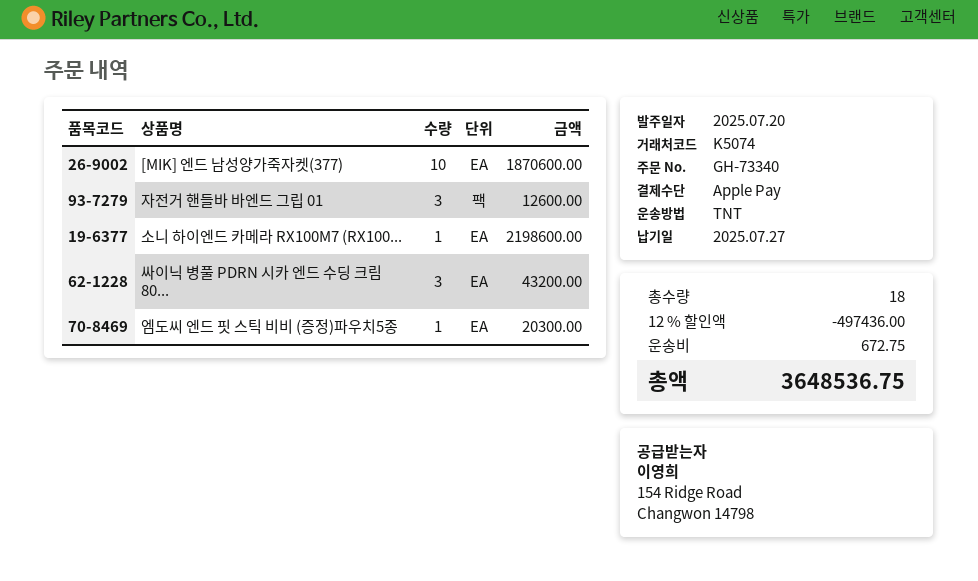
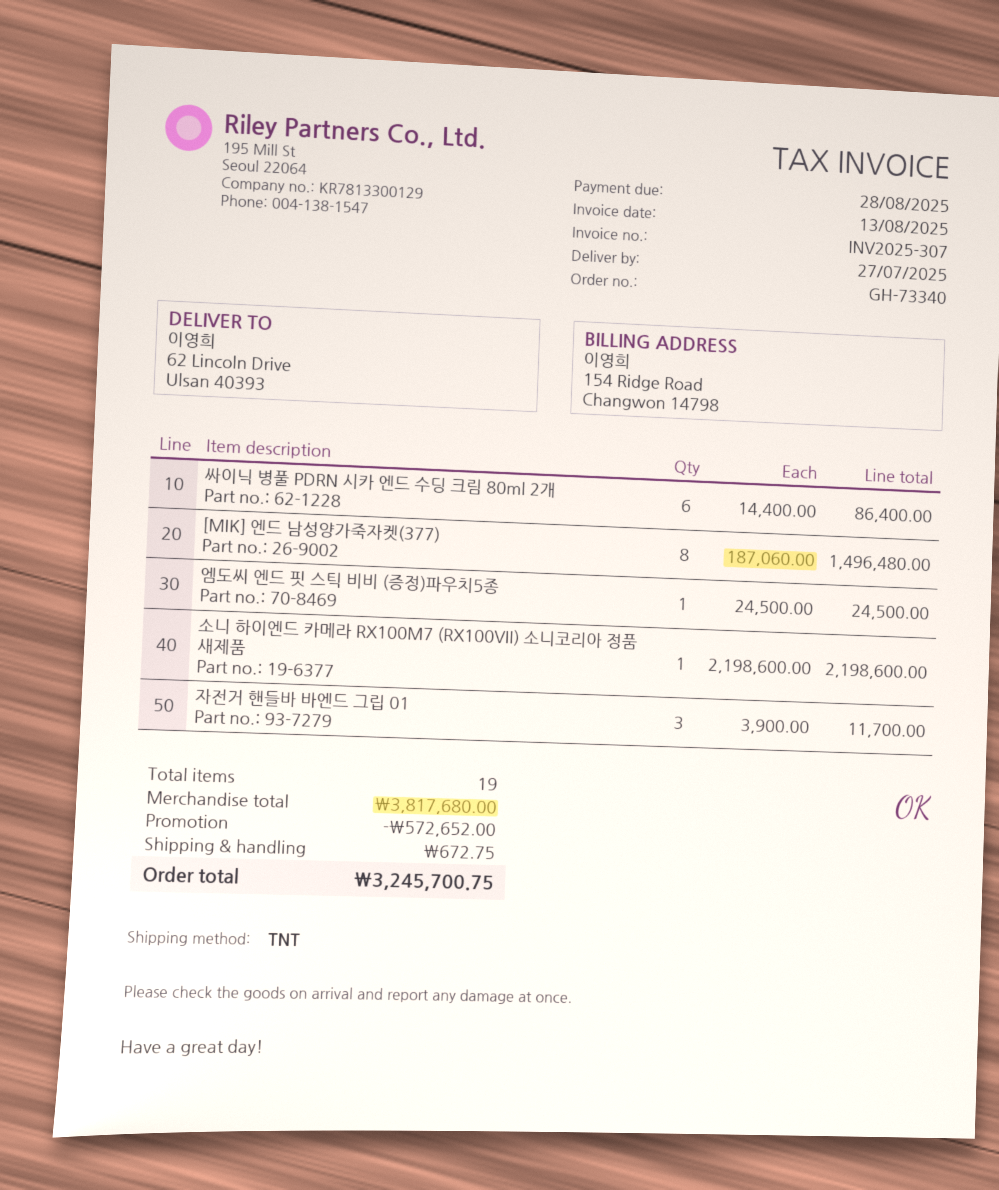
[MIK] 엔드 남성양가죽자켓(377): 10 for 1870600.00 -> 8 for 1496480.00
자전거 핸들바 바엔드 그립 01: 3 for 12600.00 -> 3 for 11700.00
싸이닉 병풀 PDRN 시카 엔드 수딩 크림 80...: 3 for 43200.00 -> 6 for 86400.00
엠도씨 엔드 핏 스틱 비비 (증정)파우치5종: 1 for 20300.00 -> 1 for 24500.00
total quantity: 18 -> 19
discount: 497436.00 -> 572652.00
total: 3648536.75 -> 3245700.75

